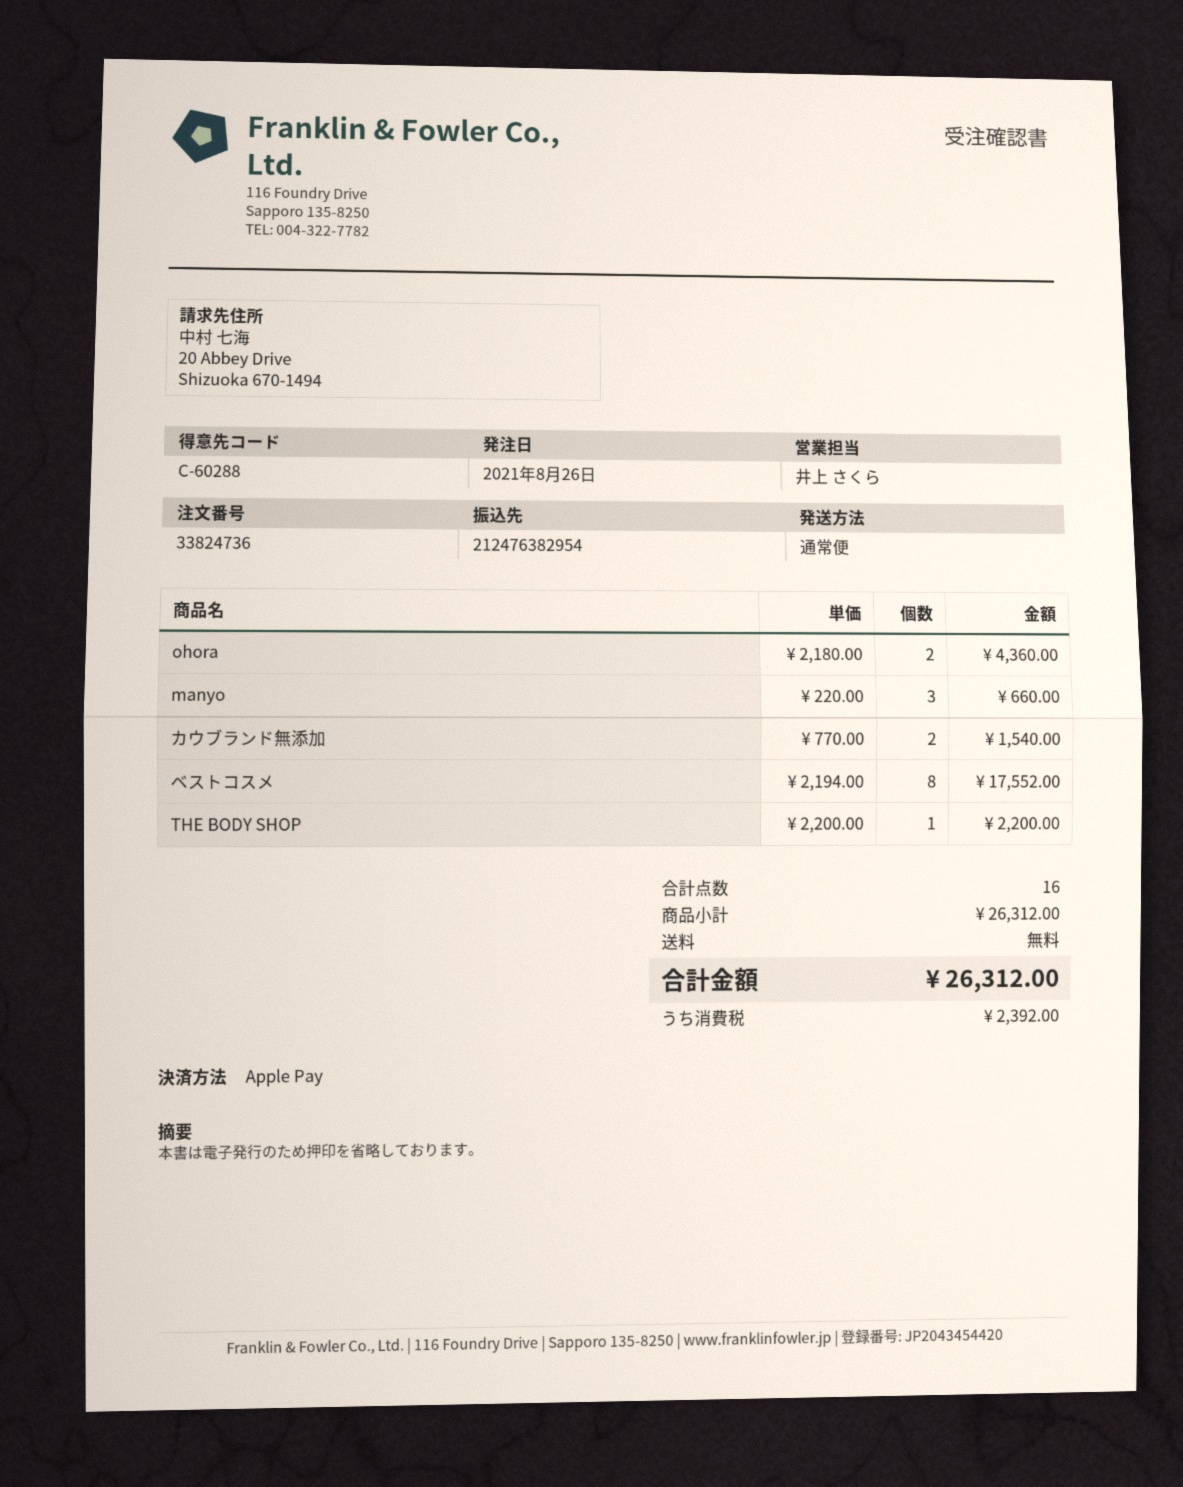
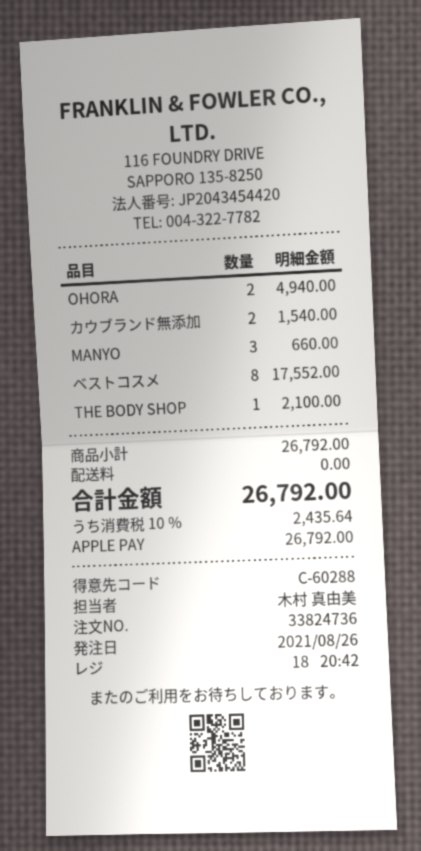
sales rep: 井上 さくら -> 木村 真由美
ohora: 2 for 4360.00 -> 2 for 4940.00
THE BODY SHOP: 1 for 2200.00 -> 1 for 2100.00
subtotal: 26312.00 -> 26792.00
tax: 2392.00 -> 2435.64
total: 26312.00 -> 26792.00

